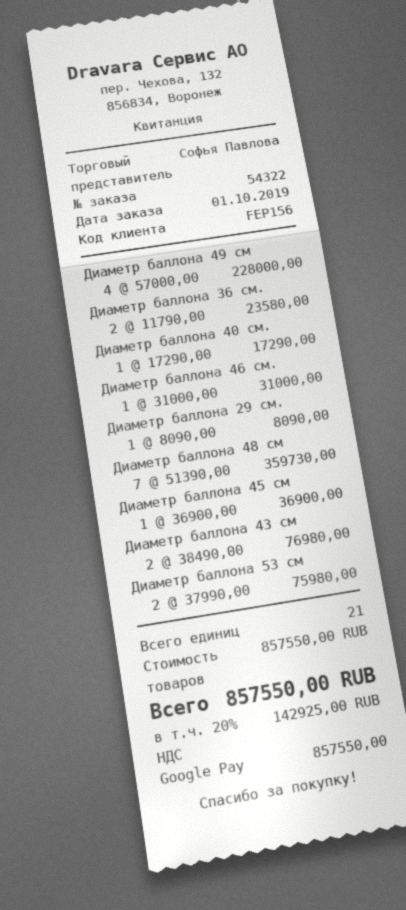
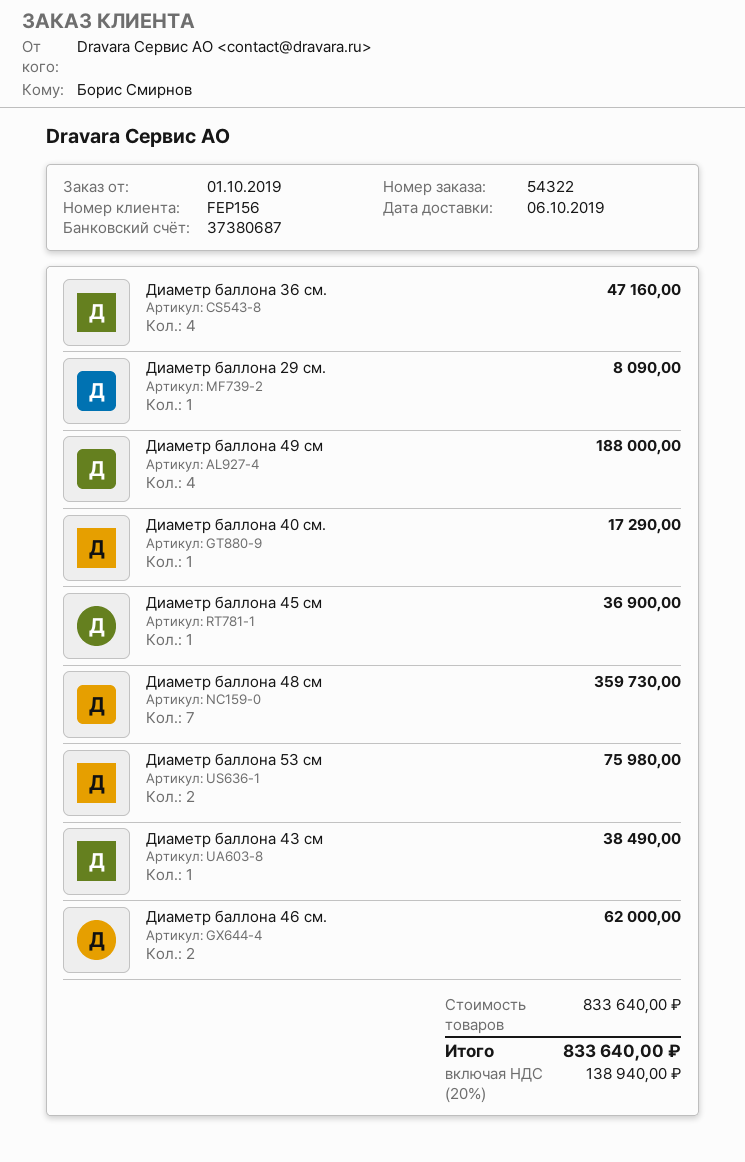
Диаметр баллона 49 см: 4 for 228000.00 -> 4 for 188000.00
Диаметр баллона 36 см.: 2 for 23580.00 -> 4 for 47160.00
Диаметр баллона 46 см.: 1 for 31000.00 -> 2 for 62000.00
Диаметр баллона 43 см: 2 for 76980.00 -> 1 for 38490.00
subtotal: 857550.00 -> 833640.00
tax: 20% = 142925.00 -> 20% = 138940.00
total: 857550.00 -> 833640.00

